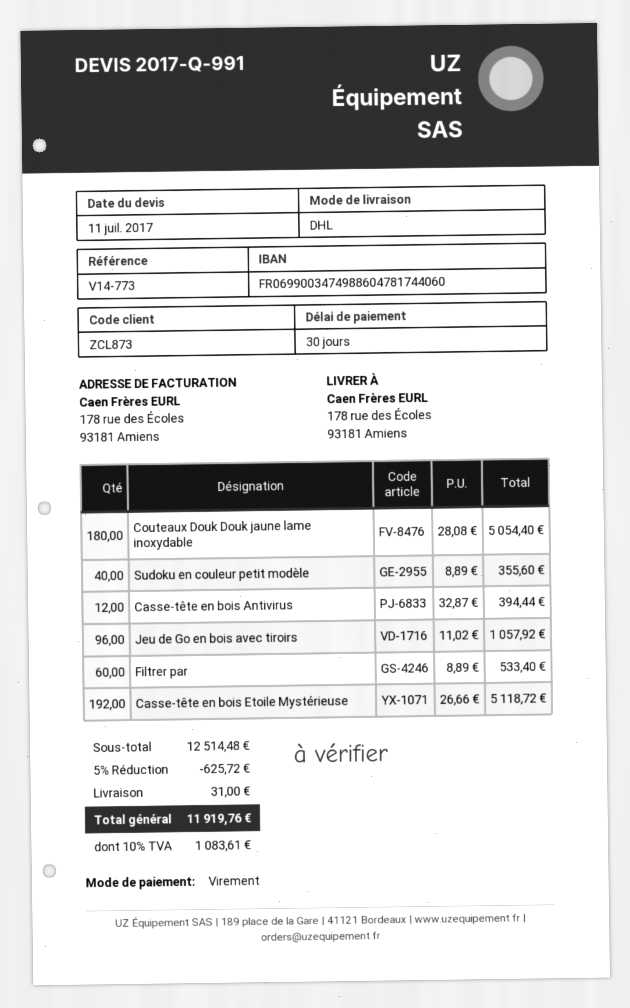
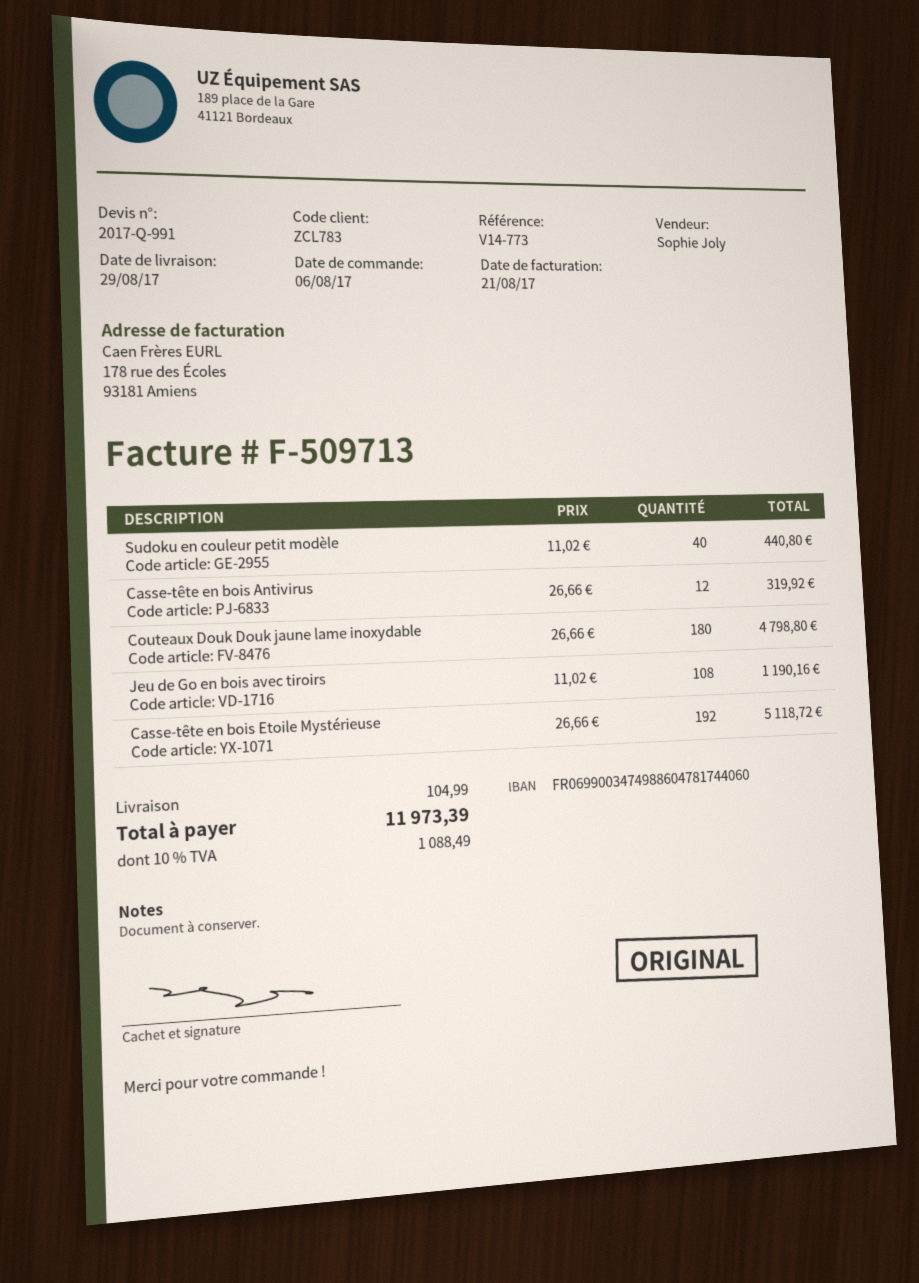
customer number: ZCL873 -> ZCL783
Couteaux Douk Douk jaune lame inoxydable: 180 x 28.08 = 5054.40 -> 180 x 26.66 = 4798.80
Sudoku en couleur petit modèle: 40 x 8.89 = 355.60 -> 40 x 11.02 = 440.80
Casse-tête en bois Antivirus: 12 x 32.87 = 394.44 -> 12 x 26.66 = 319.92
Jeu de Go en bois avec tiroirs: 96 x 11.02 = 1057.92 -> 108 x 11.02 = 1190.16
Filtrer par: 60 x 8.89 = 533.40 -> none
discount: 5% = 625.72 -> none
shipping: 31.00 -> 104.99
tax: 10% = 1083.61 -> 10% = 1088.49
total: 11919.76 -> 11973.39

